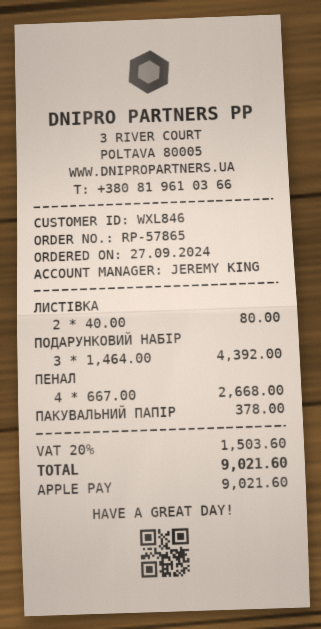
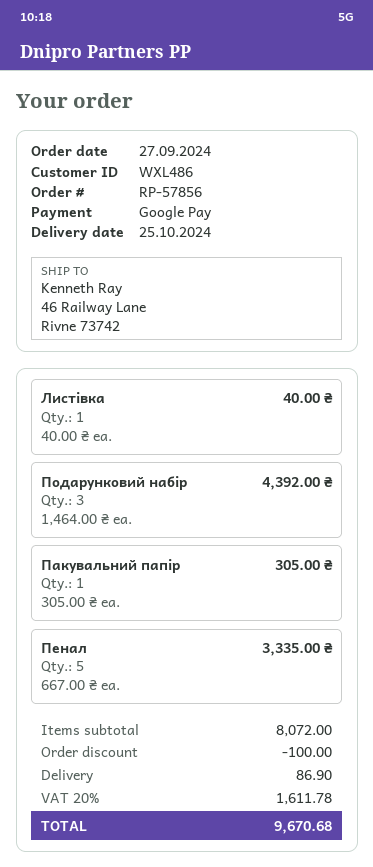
order number: RP-57865 -> RP-57856
customer number: WXL846 -> WXL486
payment method: Apple Pay -> Google Pay
ЛИСТІВКА: 2 x 40.00 = 80.00 -> 1 x 40.00 = 40.00
ПЕНАЛ: 4 x 667.00 = 2668.00 -> 5 x 667.00 = 3335.00
ПАКУВАЛЬНИЙ ПАПІР: 1 x 378.00 = 378.00 -> 1 x 305.00 = 305.00
discount: none -> 100.00
shipping: none -> 86.90
tax: 20% = 1503.60 -> 20% = 1611.78
total: 9021.60 -> 9670.68

